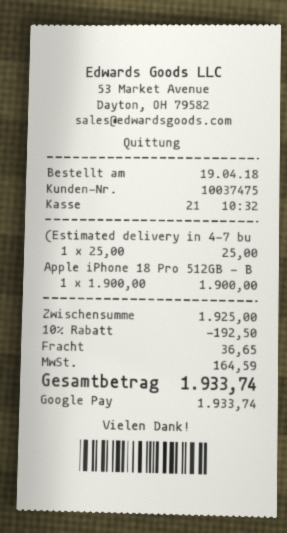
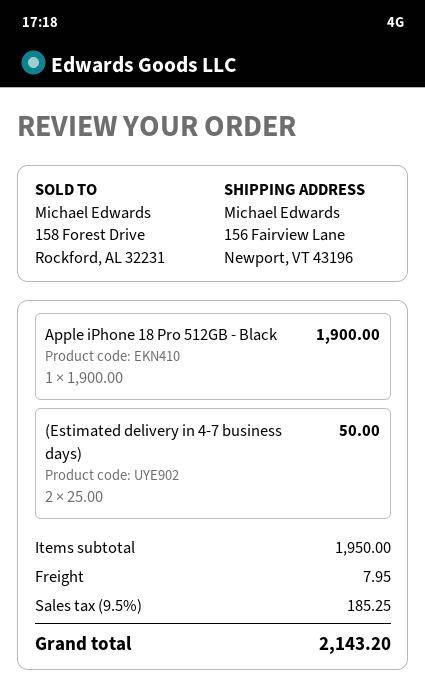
(Estimated delivery in 4-7 bu: 1 x 25.00 = 25.00 -> 2 x 25.00 = 50.00
subtotal: 1925.00 -> 1950.00
discount: 10% = 192.50 -> none
shipping: 36.65 -> 7.95
tax: 164.59 -> 185.25
total: 1933.74 -> 2143.20

